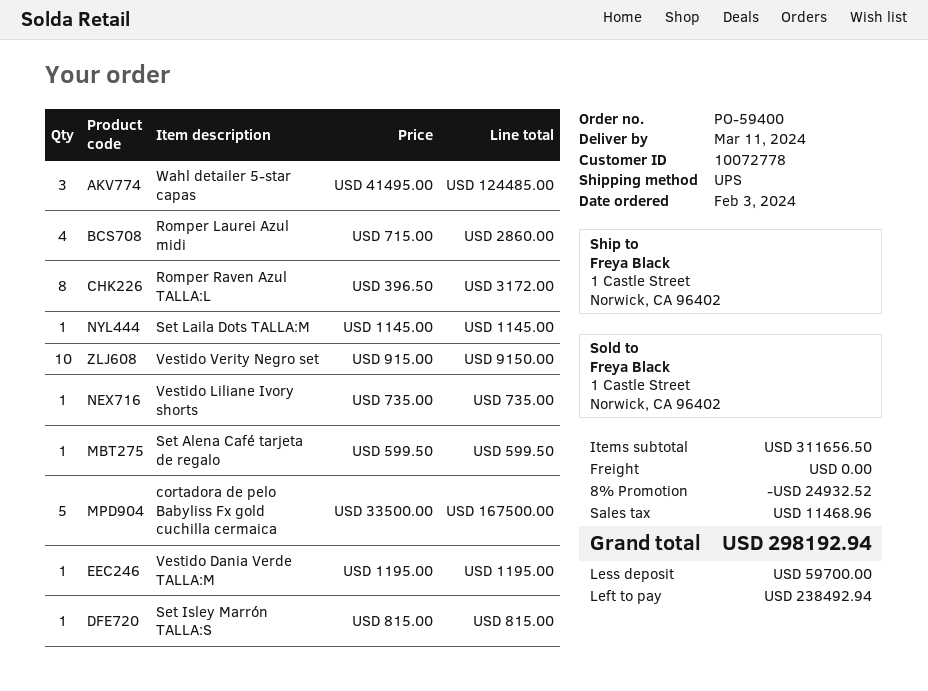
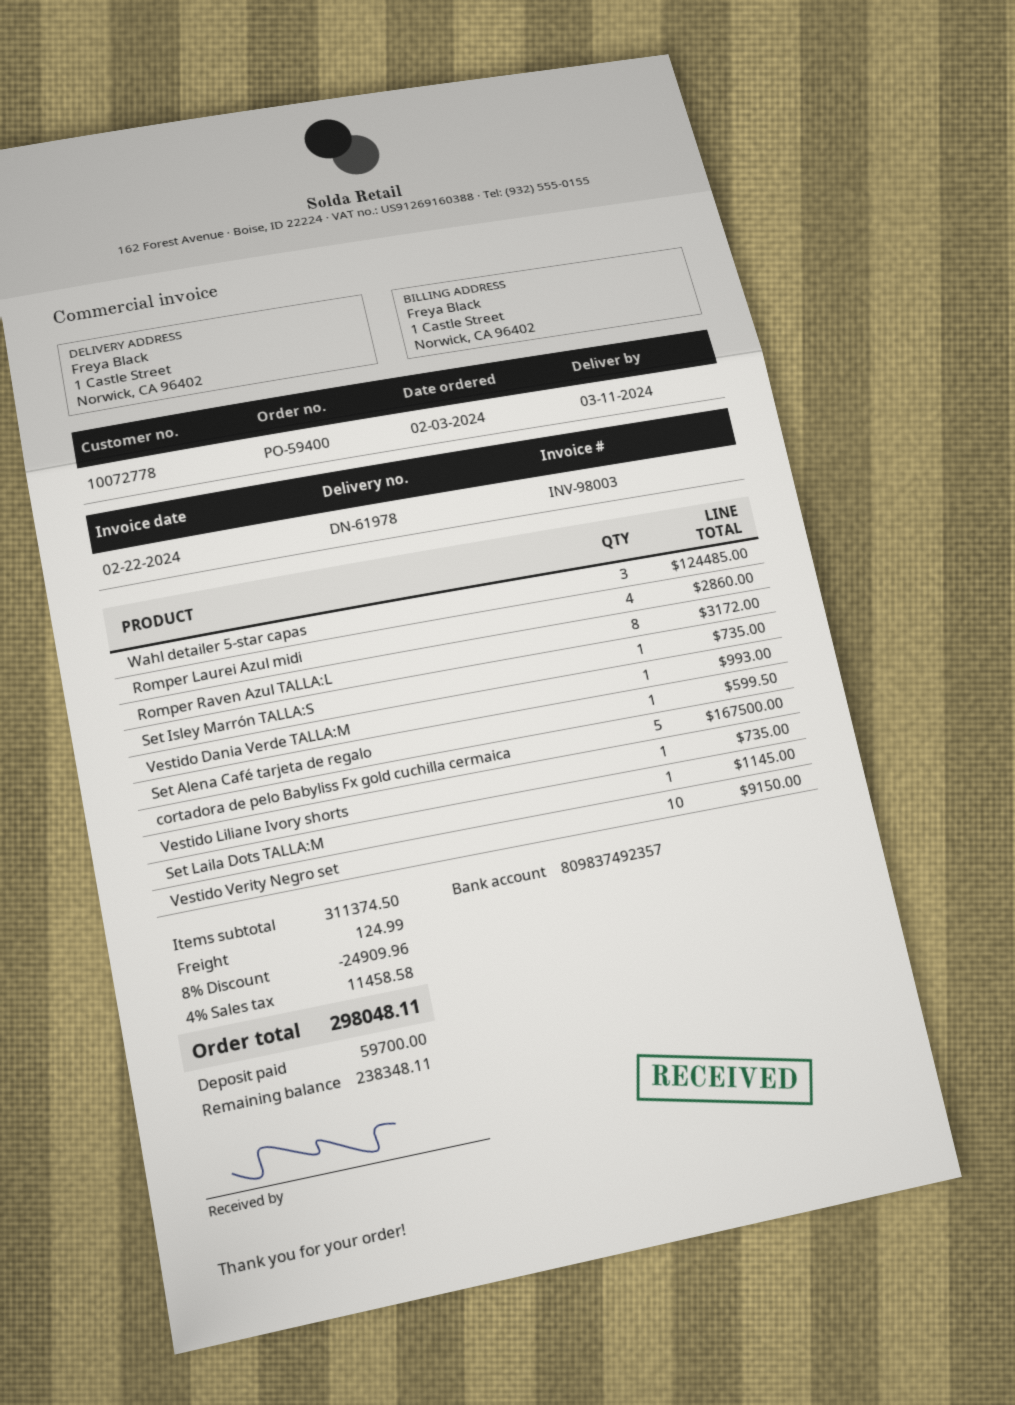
Vestido Dania Verde TALLA:M: 1 for 1195.00 -> 1 for 993.00
Set Isley Marrón TALLA:S: 1 for 815.00 -> 1 for 735.00
subtotal: 311656.50 -> 311374.50
discount: 8% = 24932.52 -> 8% = 24909.96
shipping: 0.00 -> 124.99
tax: 11468.96 -> 11458.58
total: 298192.94 -> 298048.11
balance: 238492.94 -> 238348.11

